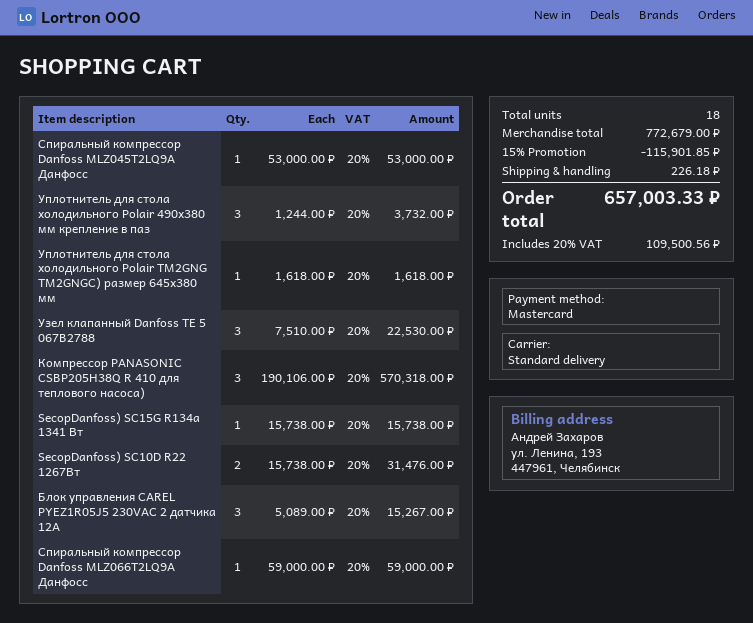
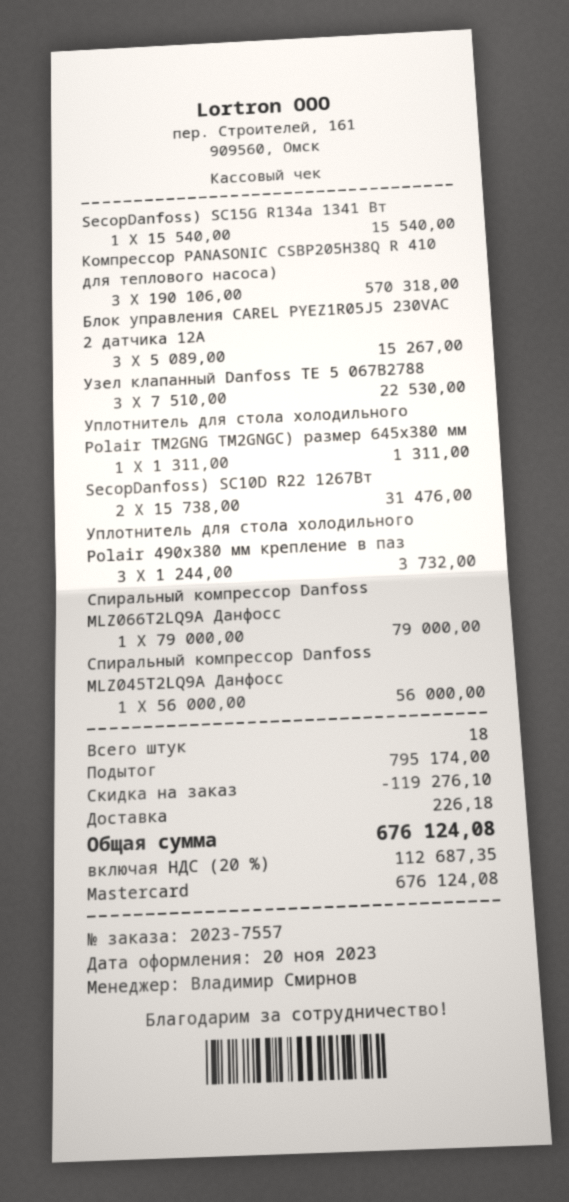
Спиральный компрессор Danfoss MLZ045T2LQ9A Данфосс: 1 x 53000.00 = 53000.00 -> 1 x 56000.00 = 56000.00
Уплотнитель для стола холодильного Polair TM2GNG TM2GNGC) размер 645х380 мм: 1 x 1618.00 = 1618.00 -> 1 x 1311.00 = 1311.00
SecopDanfoss) SC15G R134a 1341 Вт: 1 x 15738.00 = 15738.00 -> 1 x 15540.00 = 15540.00
Спиральный компрессор Danfoss MLZ066T2LQ9A Данфосс: 1 x 59000.00 = 59000.00 -> 1 x 79000.00 = 79000.00
subtotal: 772679.00 -> 795174.00
discount: 115901.85 -> 119276.10
tax: 20% = 109500.56 -> 20% = 112687.35
total: 657003.33 -> 676124.08

